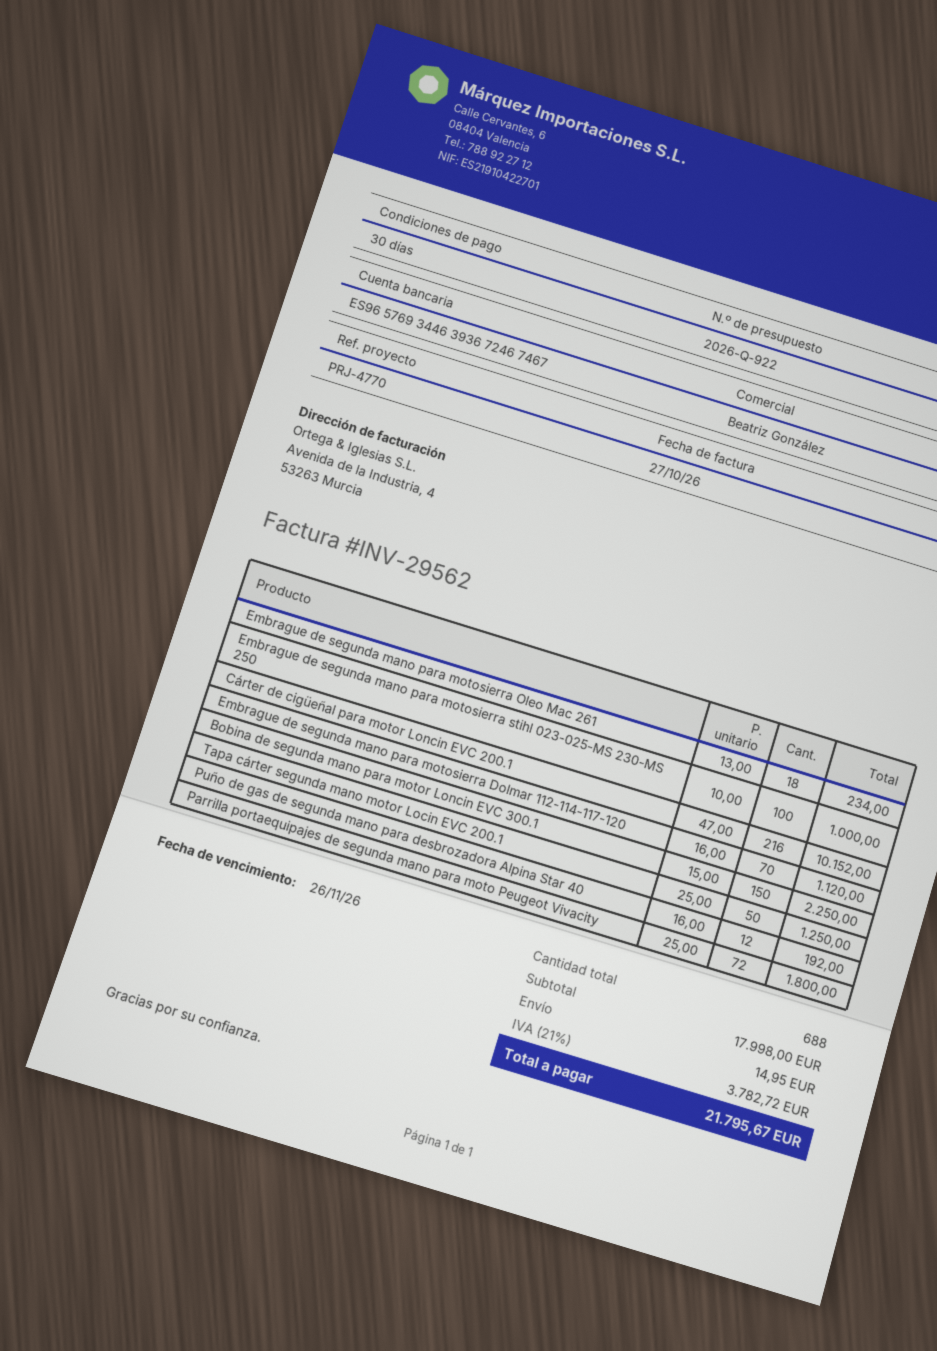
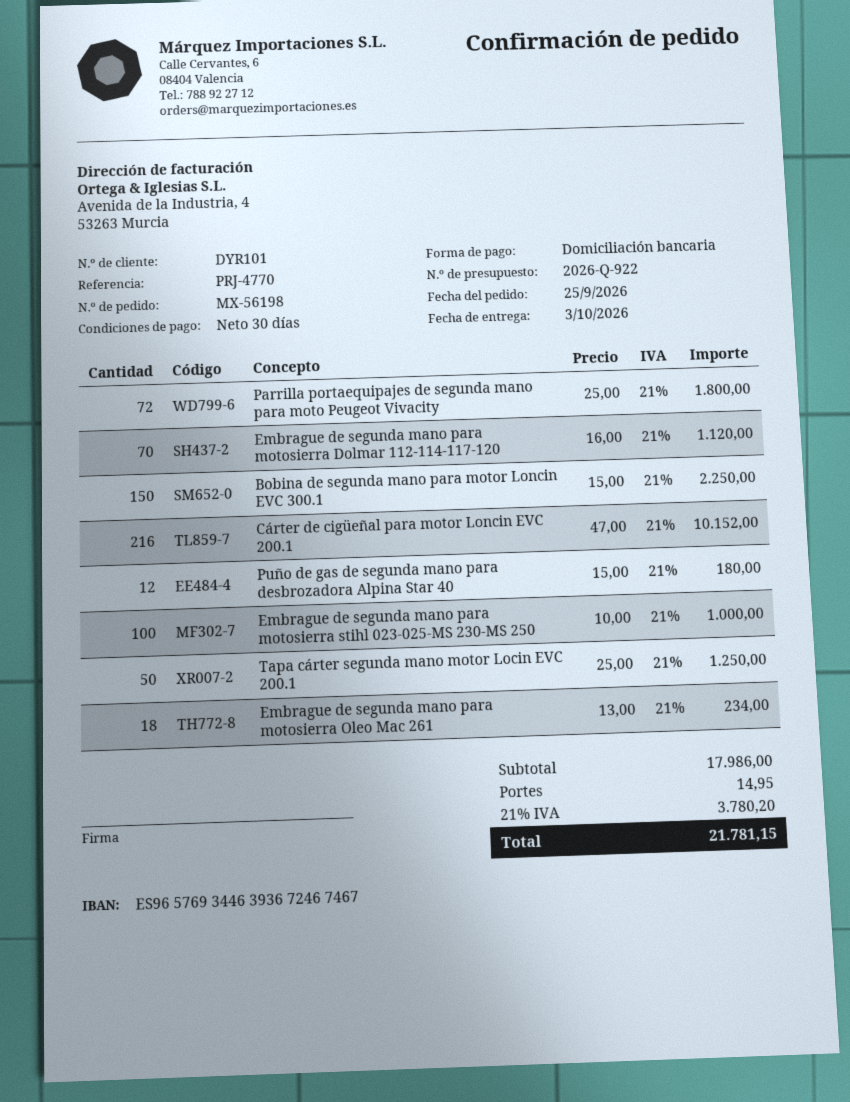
Puño de gas de segunda mano para desbrozadora Alpina Star 40: 12 x 16.00 = 192.00 -> 12 x 15.00 = 180.00
subtotal: 17998.00 -> 17986.00
tax: 21% = 3782.72 -> 21% = 3780.20
total: 21795.67 -> 21781.15

